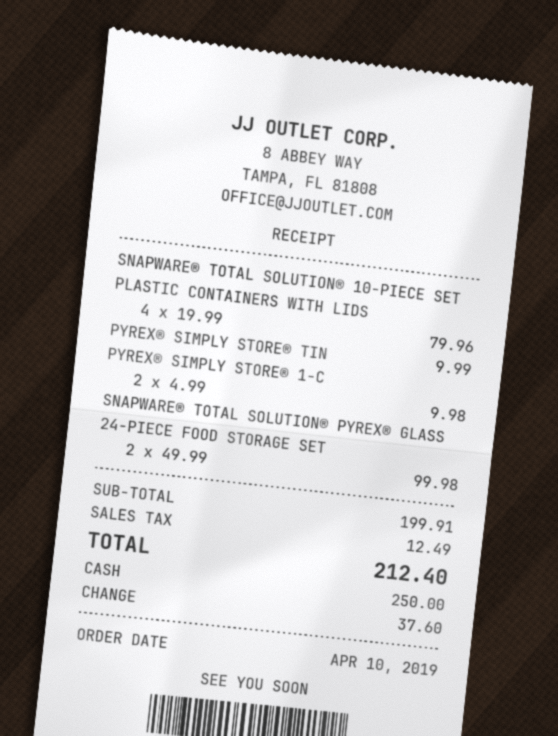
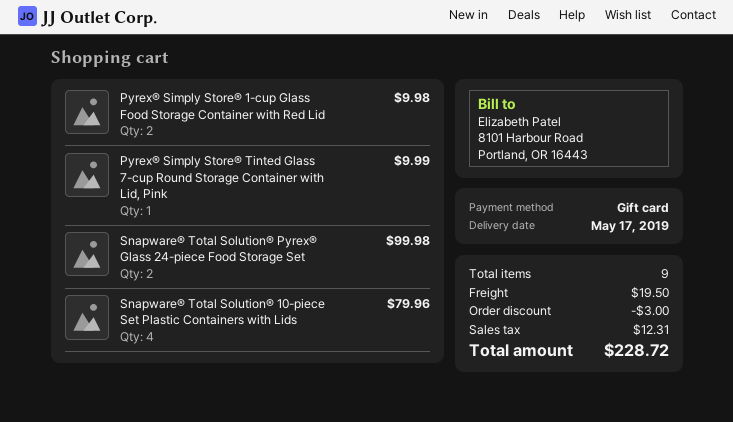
payment method: cash -> gift card
discount: none -> 3.00
shipping: none -> 19.50
tax: 12.49 -> 12.31
total: 212.40 -> 228.72

